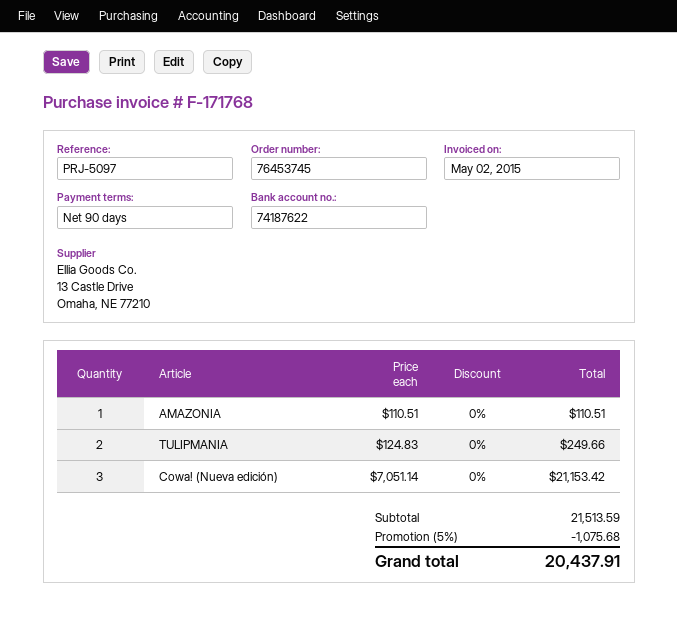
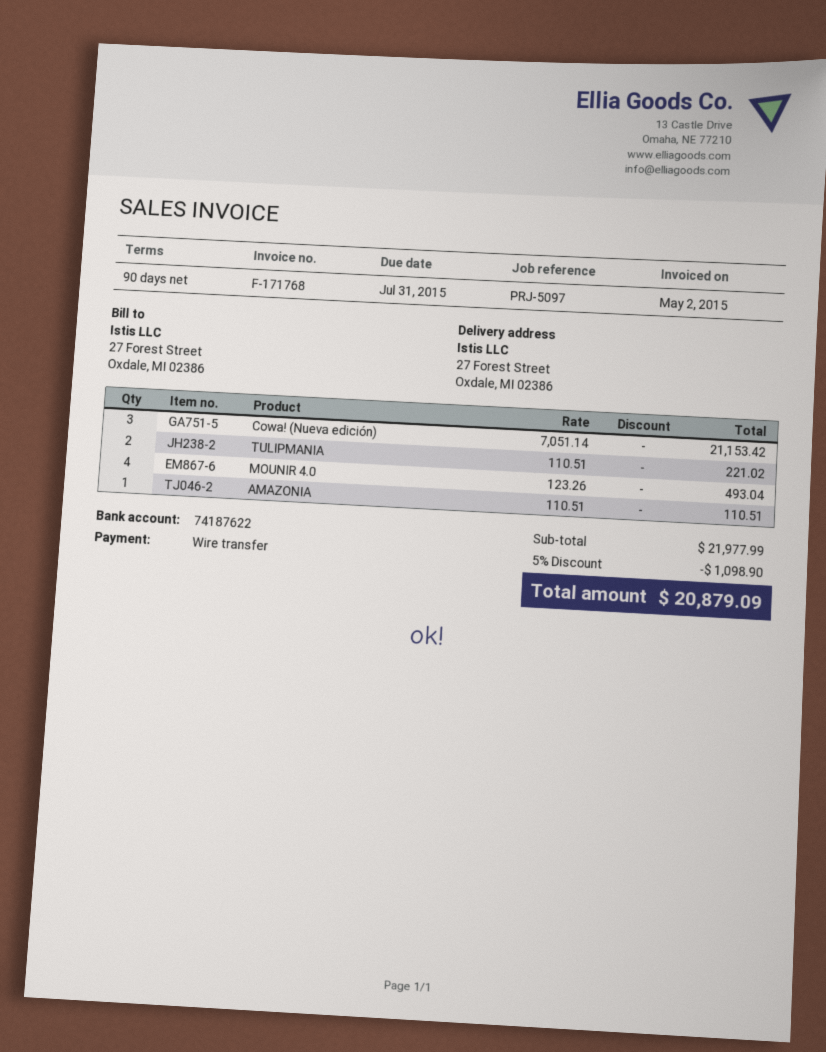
TULIPMANIA: 2 x 124.83 = 249.66 -> 2 x 110.51 = 221.02
MOUNIR 4.0: none -> 4 x 123.26 = 493.04
subtotal: 21513.59 -> 21977.99
discount: 5% = 1075.68 -> 5% = 1098.90
total: 20437.91 -> 20879.09

